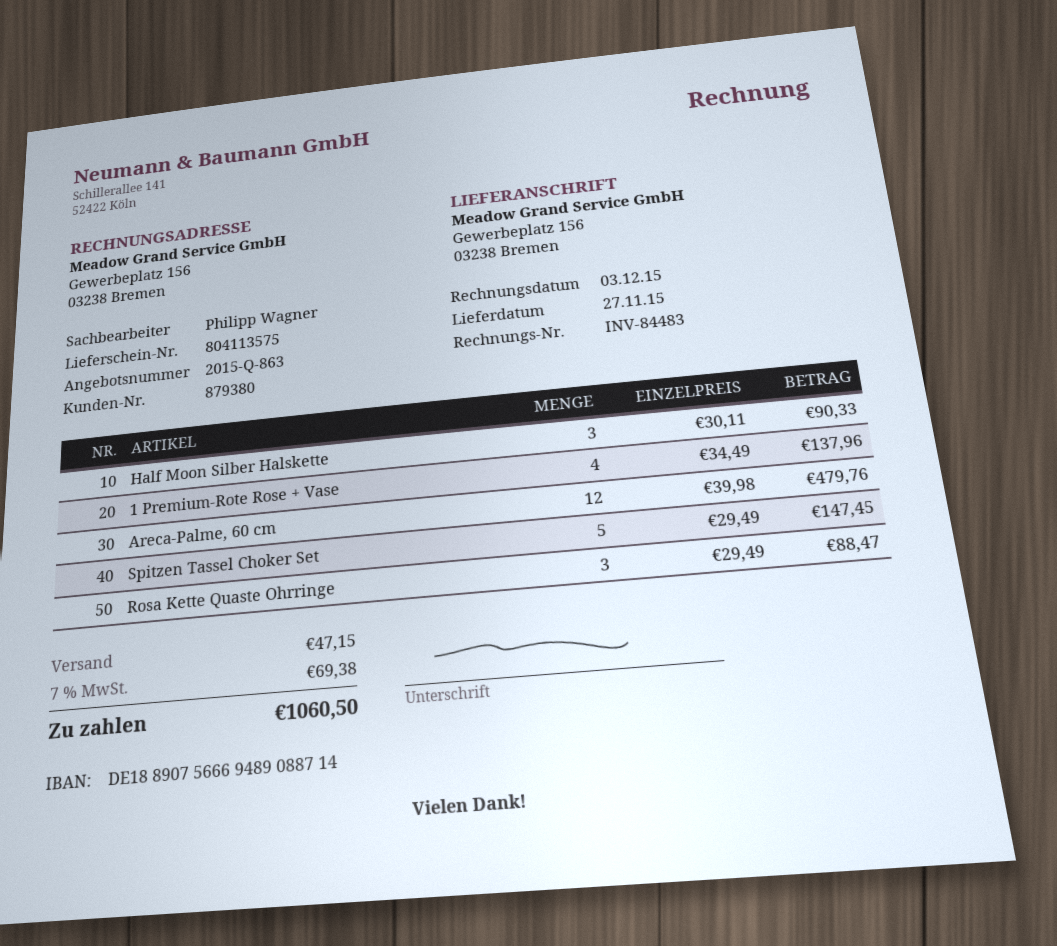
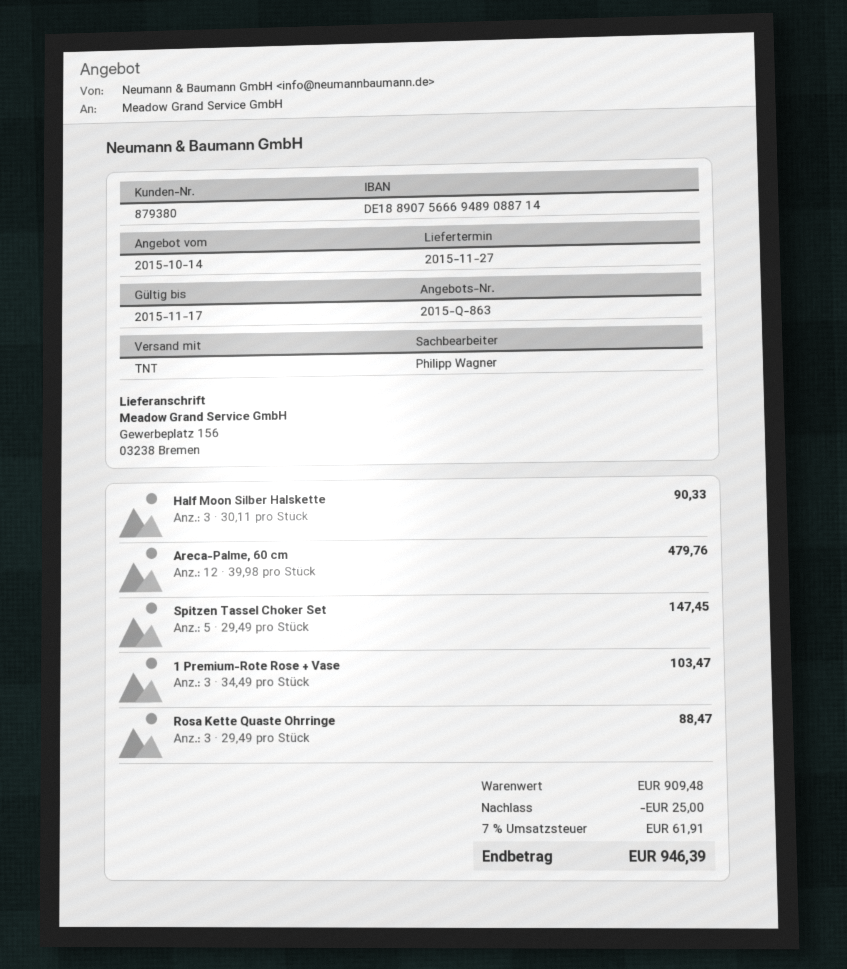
1 Premium-Rote Rose + Vase: 4 x 34.49 = 137.96 -> 3 x 34.49 = 103.47
discount: none -> 25.00
shipping: 47.15 -> none
tax: 7% = 69.38 -> 7% = 61.91
total: 1060.50 -> 946.39

